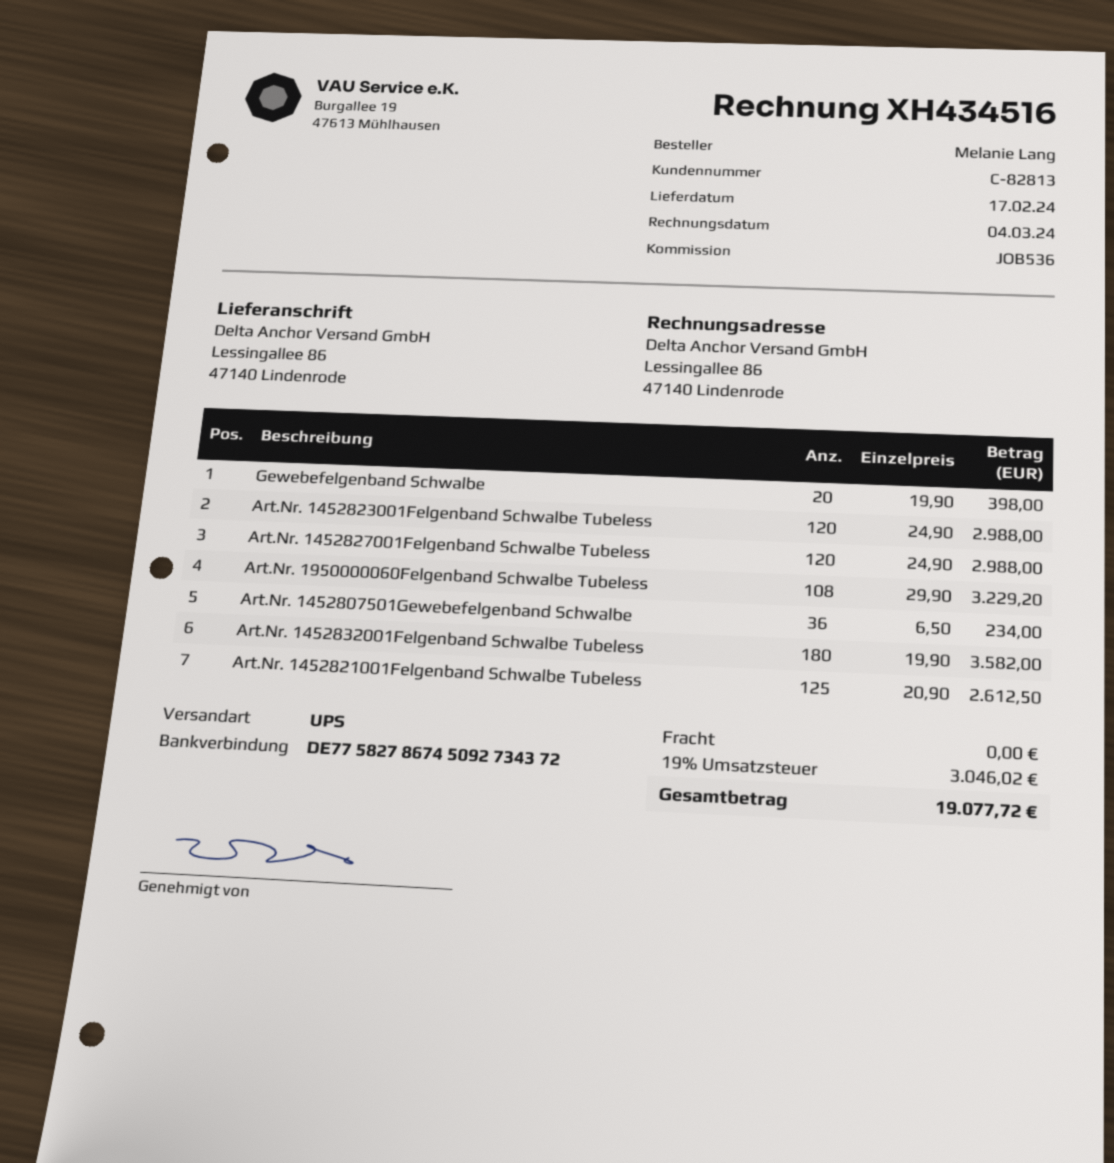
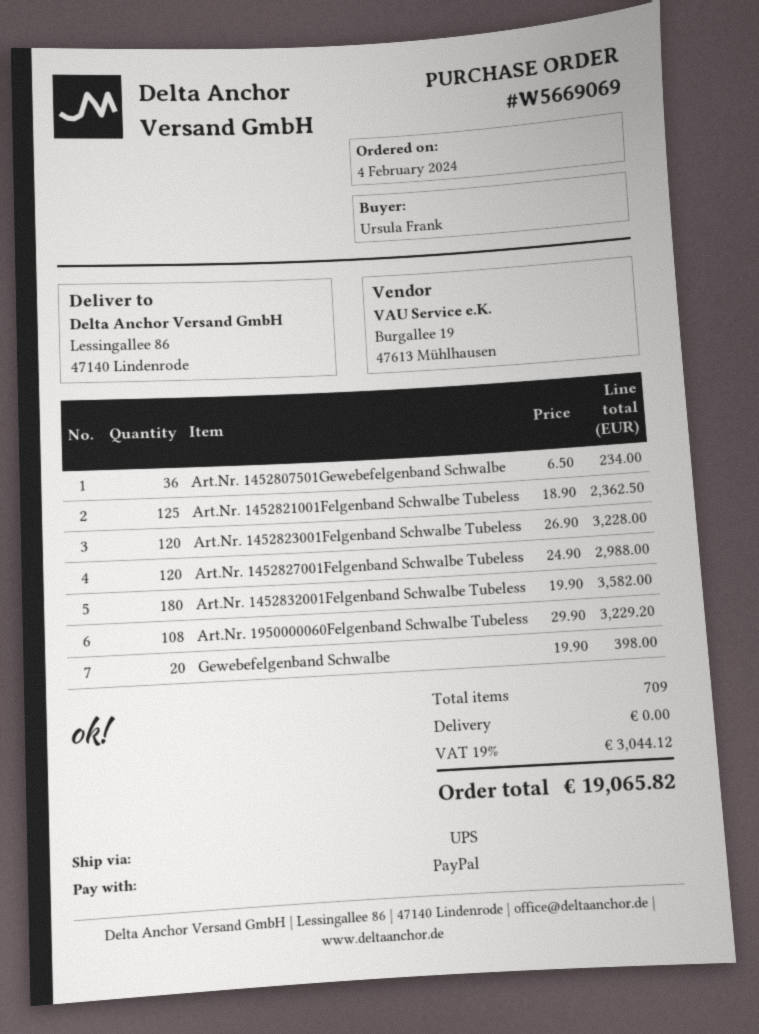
ordered by: Melanie Lang -> Ursula Frank
Art.Nr. 1452823001Felgenband Schwalbe Tubeless: 120 x 24.90 = 2988.00 -> 120 x 26.90 = 3228.00
Art.Nr. 1452821001Felgenband Schwalbe Tubeless: 125 x 20.90 = 2612.50 -> 125 x 18.90 = 2362.50
tax: 19% = 3046.02 -> 19% = 3044.12
total: 19077.72 -> 19065.82

